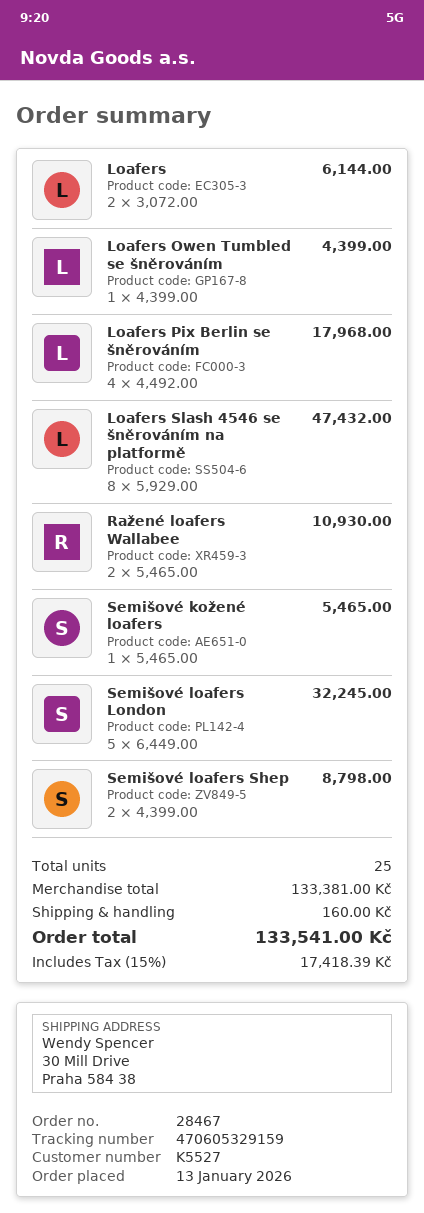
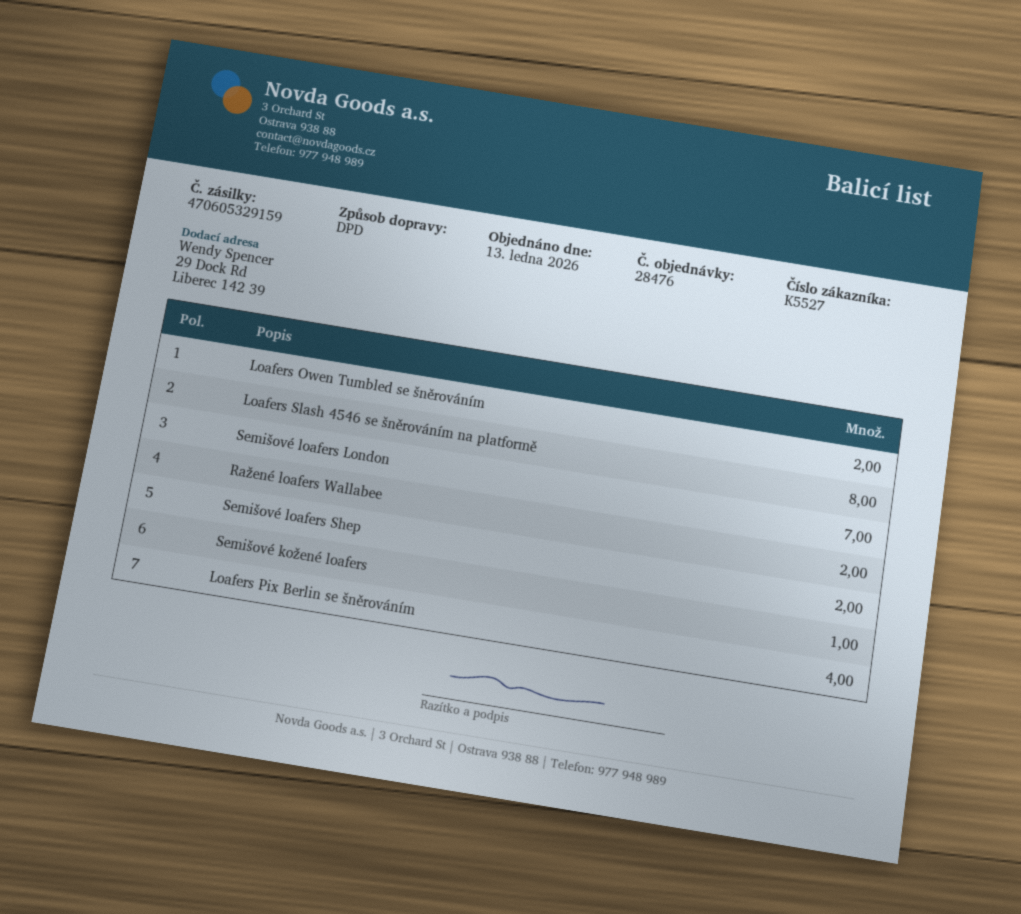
order number: 28467 -> 28476
ship to: 30 Mill Drive, Praha 584 38 -> 29 Dock Rd, Liberec 142 39
Loafers: 2 -> none
Loafers Owen Tumbled se šněrováním: 1 -> 2
Semišové loafers London: 5 -> 7

